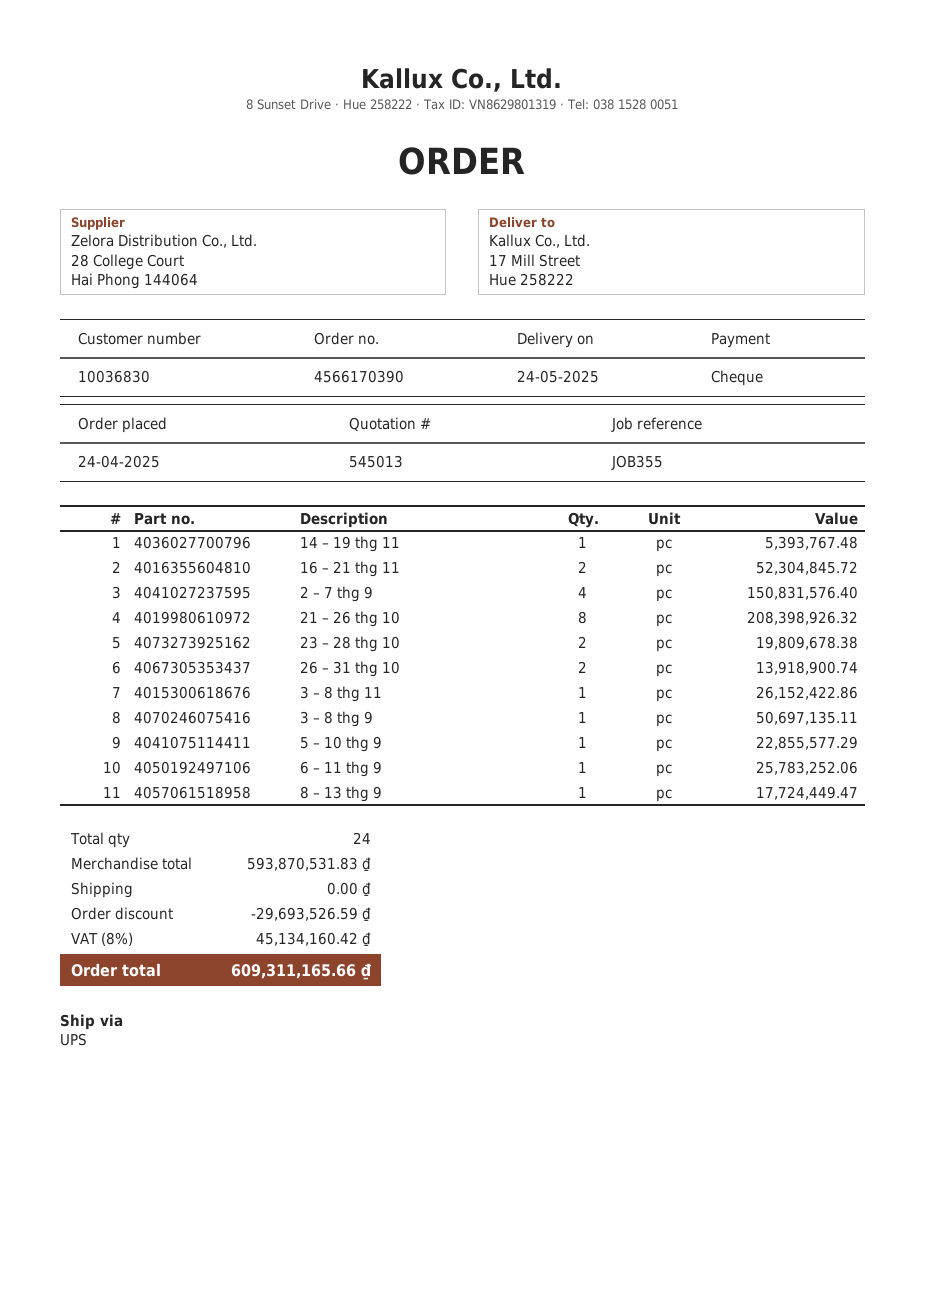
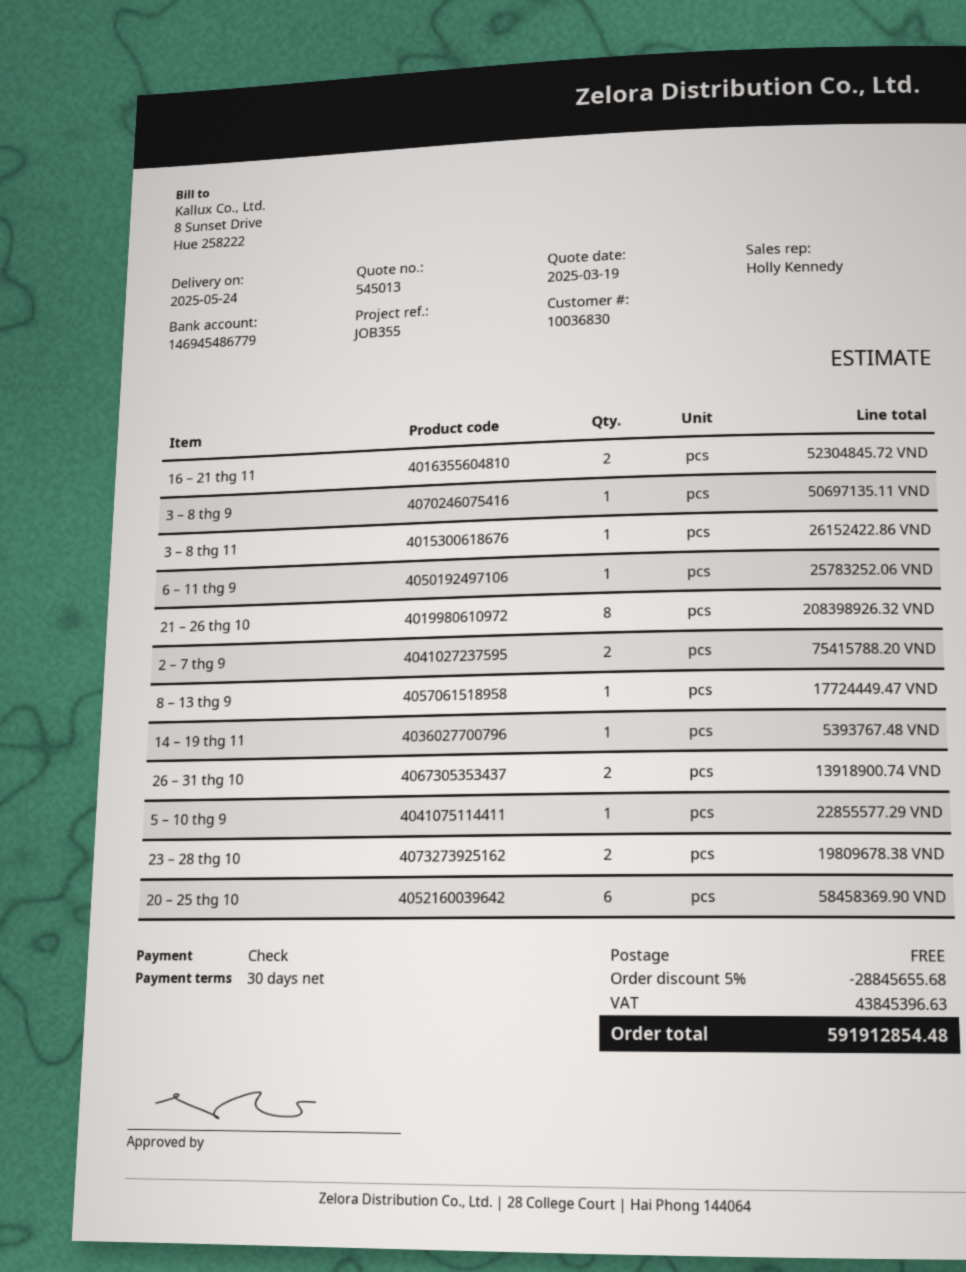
2 – 7 thg 9: 4 for 150831576.40 -> 2 for 75415788.20
20 – 25 thg 10: none -> 6 for 58458369.90
discount: 29693526.59 -> 28845655.68
tax: 45134160.42 -> 43845396.63
total: 609311165.66 -> 591912854.48

